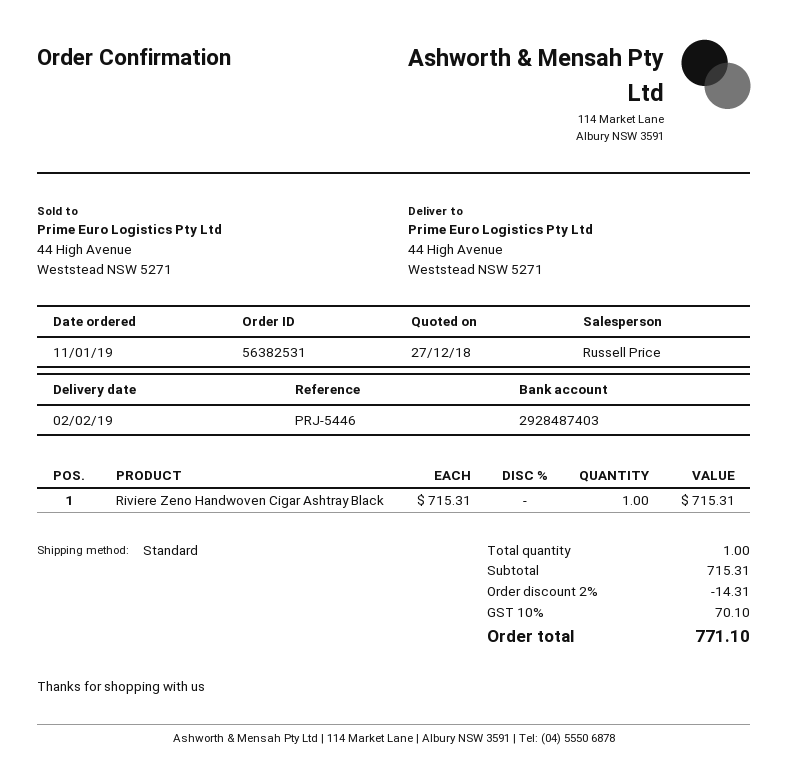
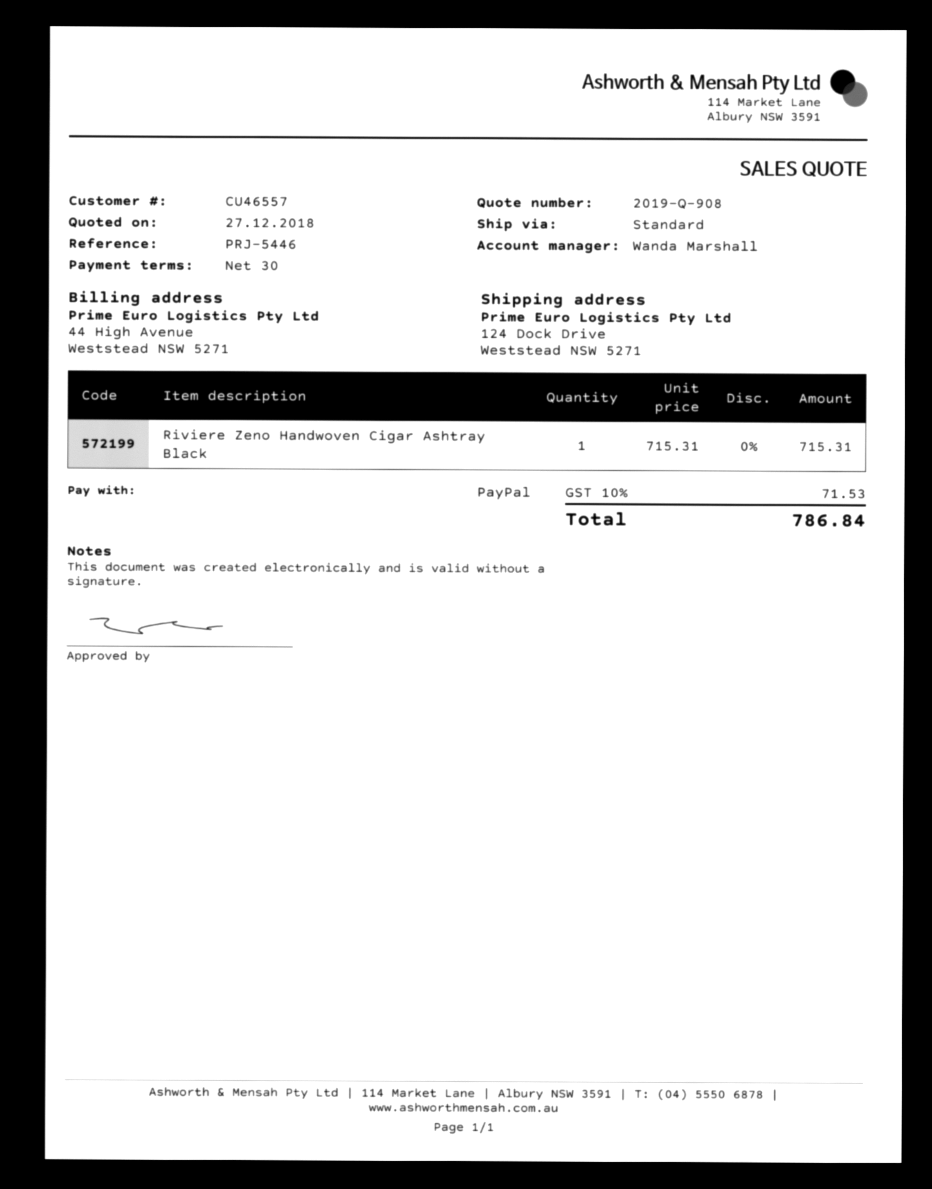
sales rep: Russell Price -> Wanda Marshall
ship to: 44 High Avenue, Weststead NSW 5271 -> 124 Dock Drive, Weststead NSW 5271
discount: 2% = 14.31 -> none
tax: 10% = 70.10 -> 10% = 71.53
total: 771.10 -> 786.84

